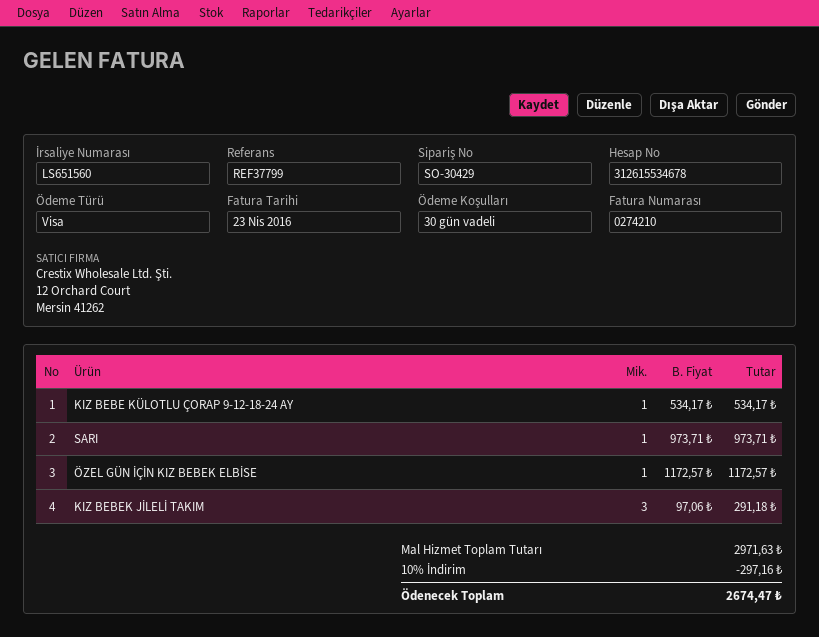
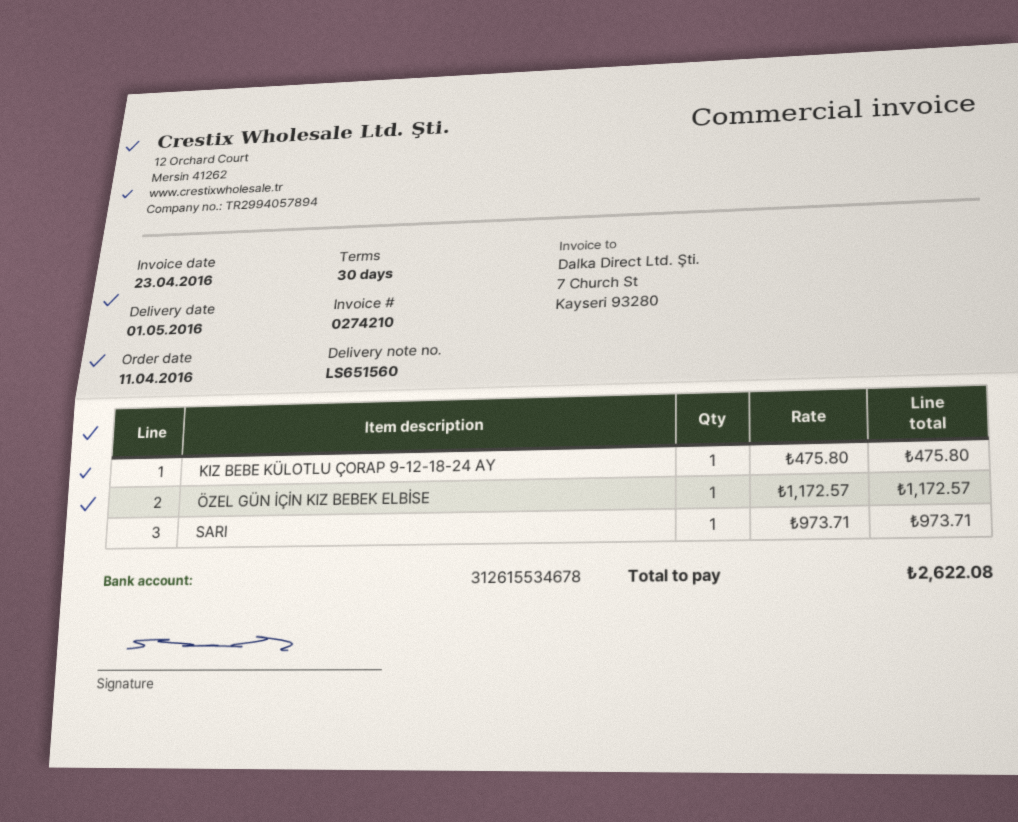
KIZ BEBE KÜLOTLU ÇORAP 9-12-18-24 AY: 1 x 534.17 = 534.17 -> 1 x 475.80 = 475.80
KIZ BEBEK JİLELİ TAKIM: 3 x 97.06 = 291.18 -> none
discount: 10% = 297.16 -> none
total: 2674.47 -> 2622.08

